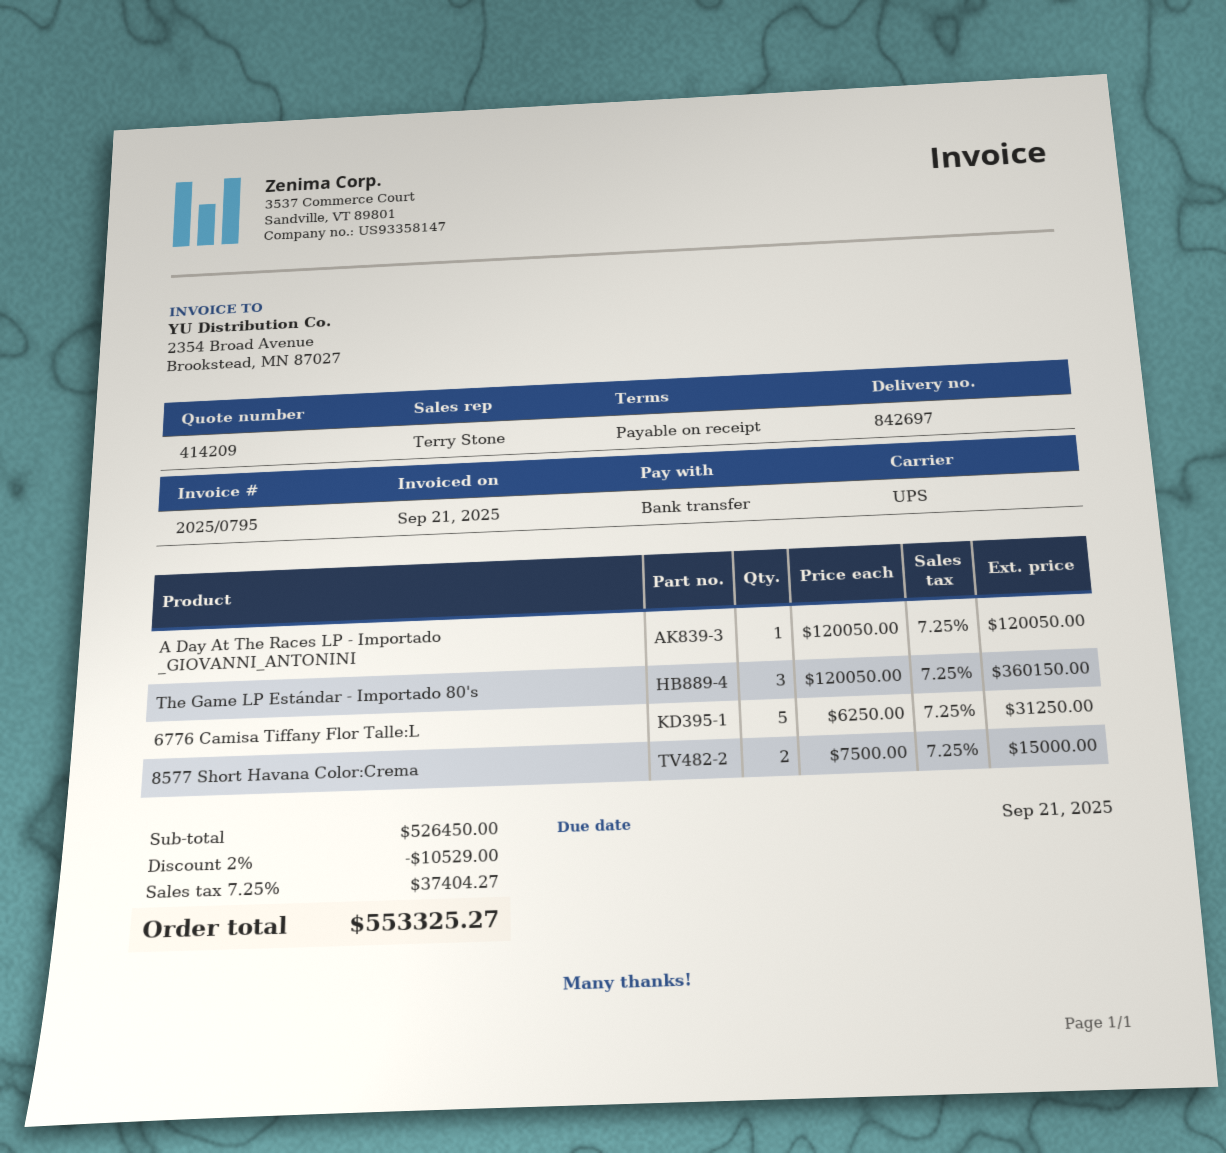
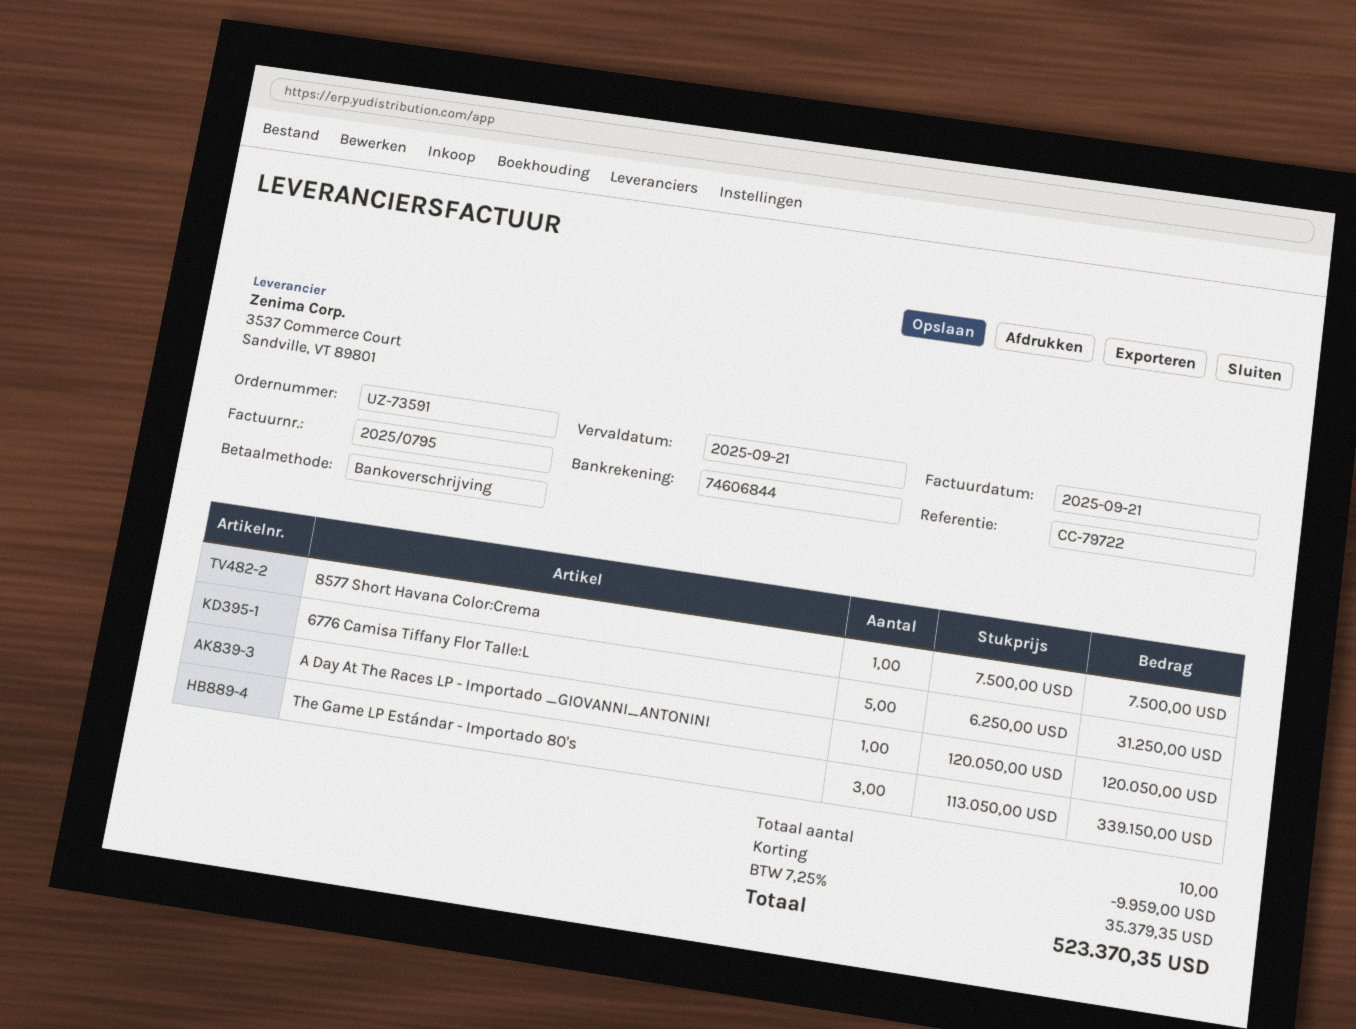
The Game LP Estándar - Importado 80's: 3 x 120050.00 = 360150.00 -> 3 x 113050.00 = 339150.00
8577 Short Havana Color:Crema: 2 x 7500.00 = 15000.00 -> 1 x 7500.00 = 7500.00
discount: 10529.00 -> 9959.00
tax: 7.25% = 37404.27 -> 7.25% = 35379.35
total: 553325.27 -> 523370.35

